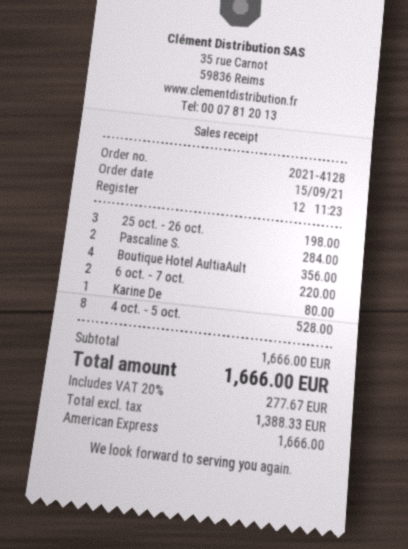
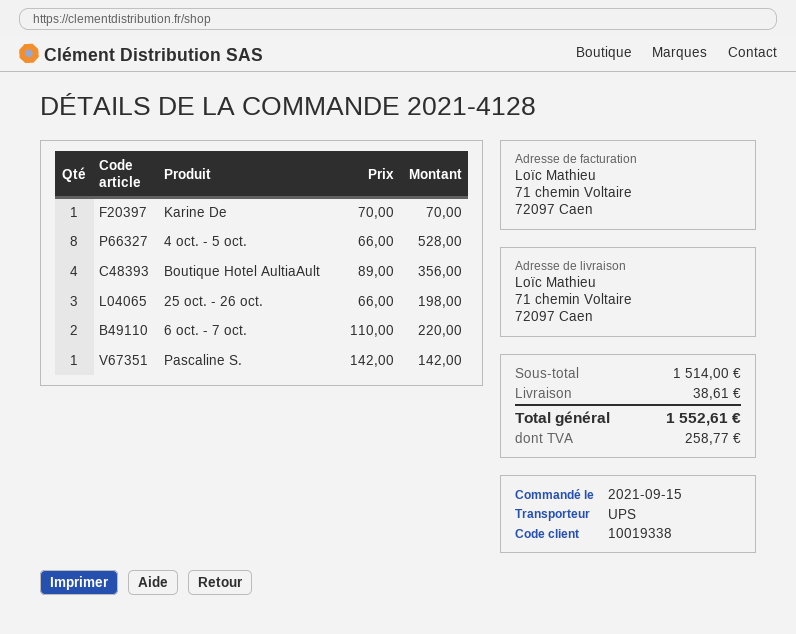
Pascaline S.: 2 for 284.00 -> 1 for 142.00
Karine De: 1 for 80.00 -> 1 for 70.00
subtotal: 1666.00 -> 1514.00
shipping: none -> 38.61
tax: 277.67 -> 258.77
total: 1666.00 -> 1552.61

